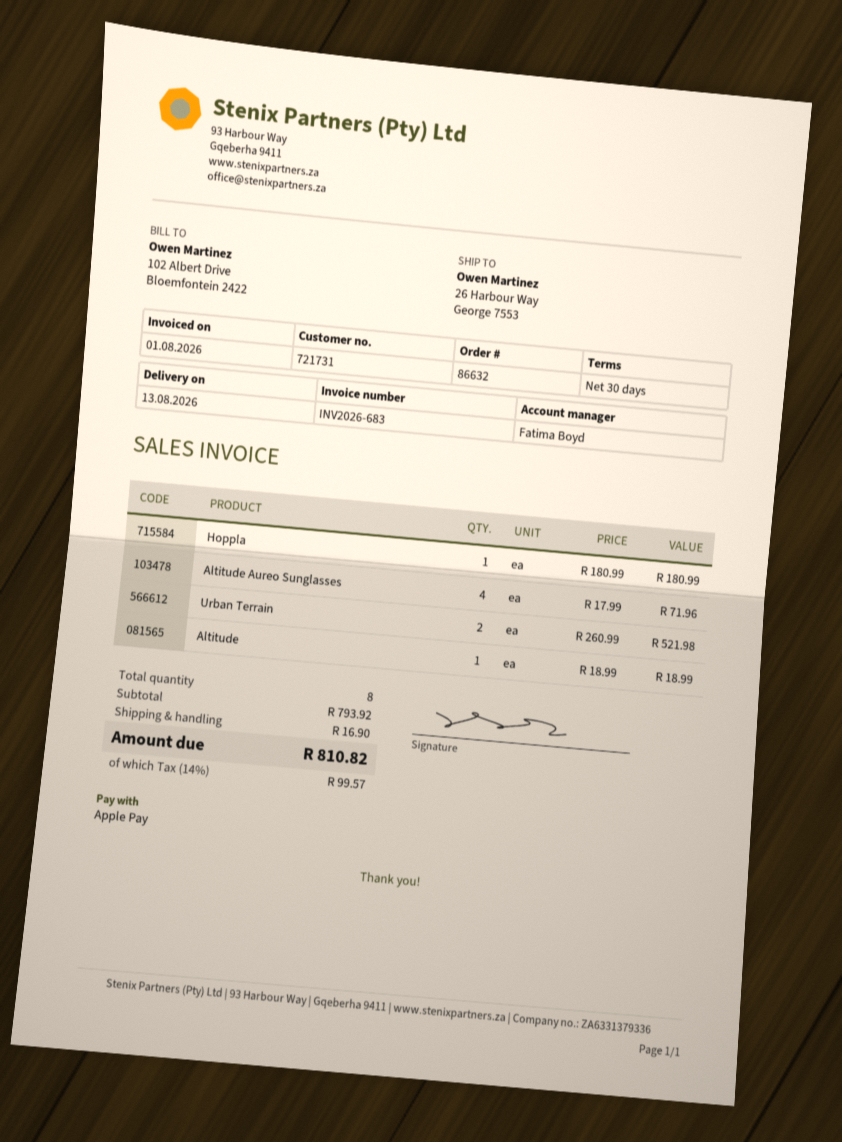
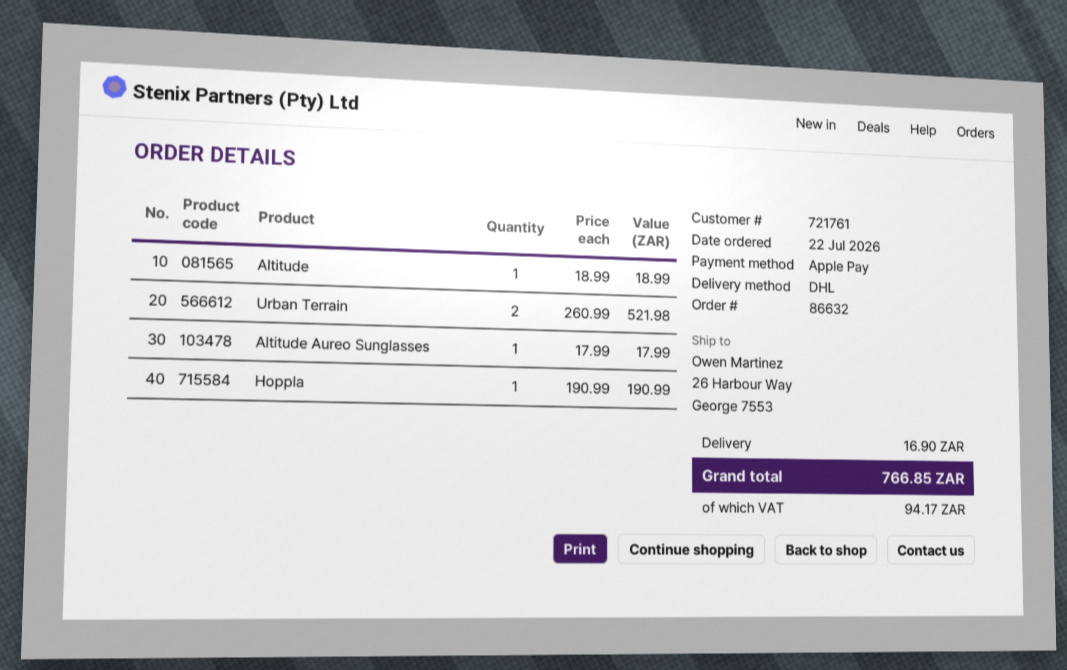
customer number: 721731 -> 721761
Hoppla: 1 x 180.99 = 180.99 -> 1 x 190.99 = 190.99
Altitude Aureo Sunglasses: 4 x 17.99 = 71.96 -> 1 x 17.99 = 17.99
tax: 99.57 -> 94.17
total: 810.82 -> 766.85

